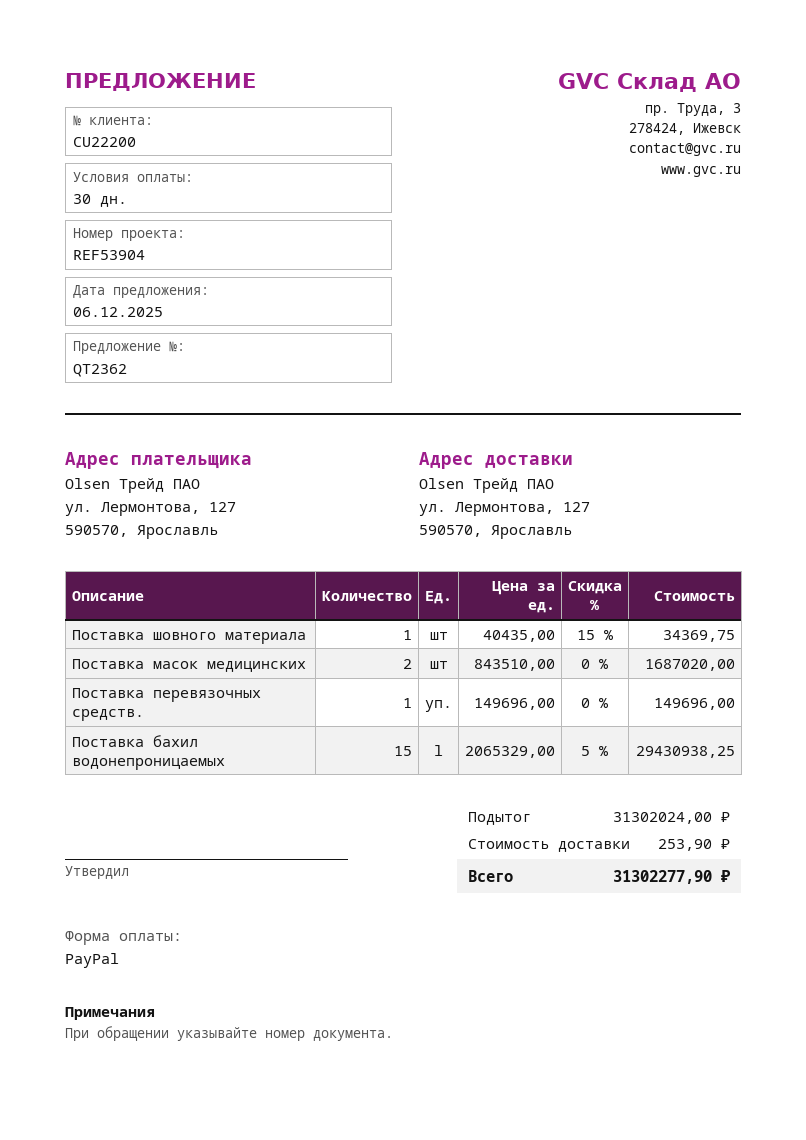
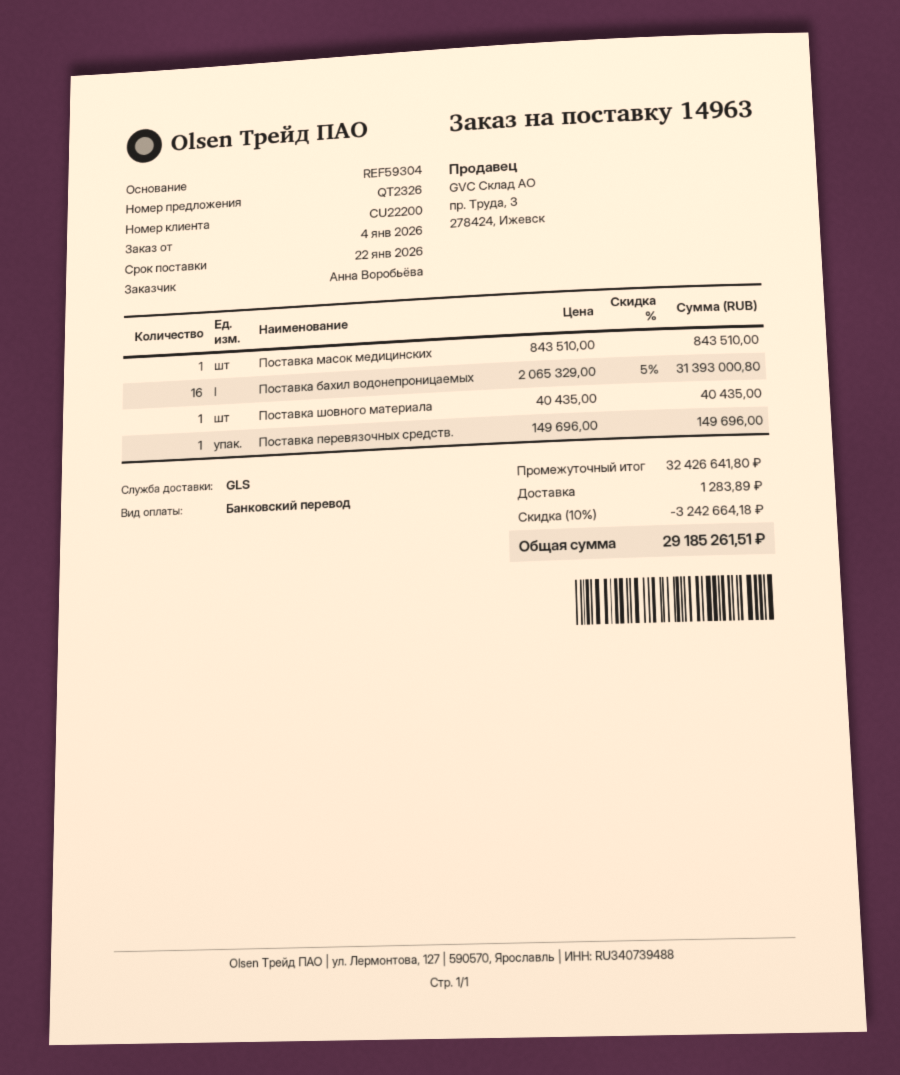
quote number: QT2362 -> QT2326
reference: REF53904 -> REF59304
payment method: PayPal -> bank transfer
Поставка шовного материала: 1 x 40435.00 - 15% = 34369.75 -> 1 x 40435.00 = 40435.00
Поставка масок медицинских: 2 x 843510.00 = 1687020.00 -> 1 x 843510.00 = 843510.00
Поставка бахил водонепроницаемых: 15 x 2065329.00 - 5% = 29430938.25 -> 16 x 2065329.00 - 5% = 31393000.80
subtotal: 31302024.00 -> 32426641.80
discount: none -> 10% = 3242664.18
shipping: 253.90 -> 1283.89
total: 31302277.90 -> 29185261.51

